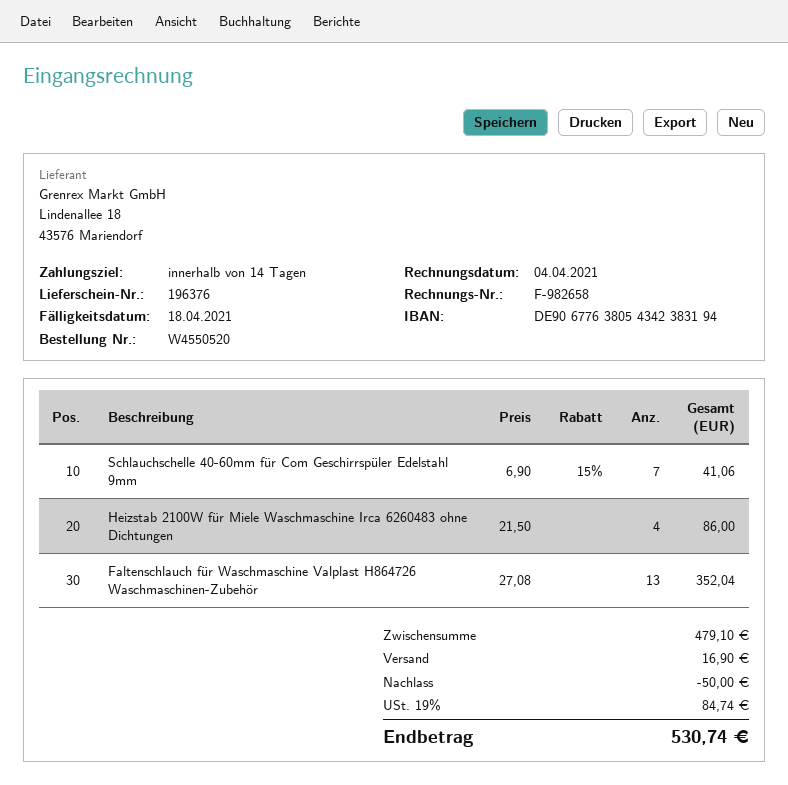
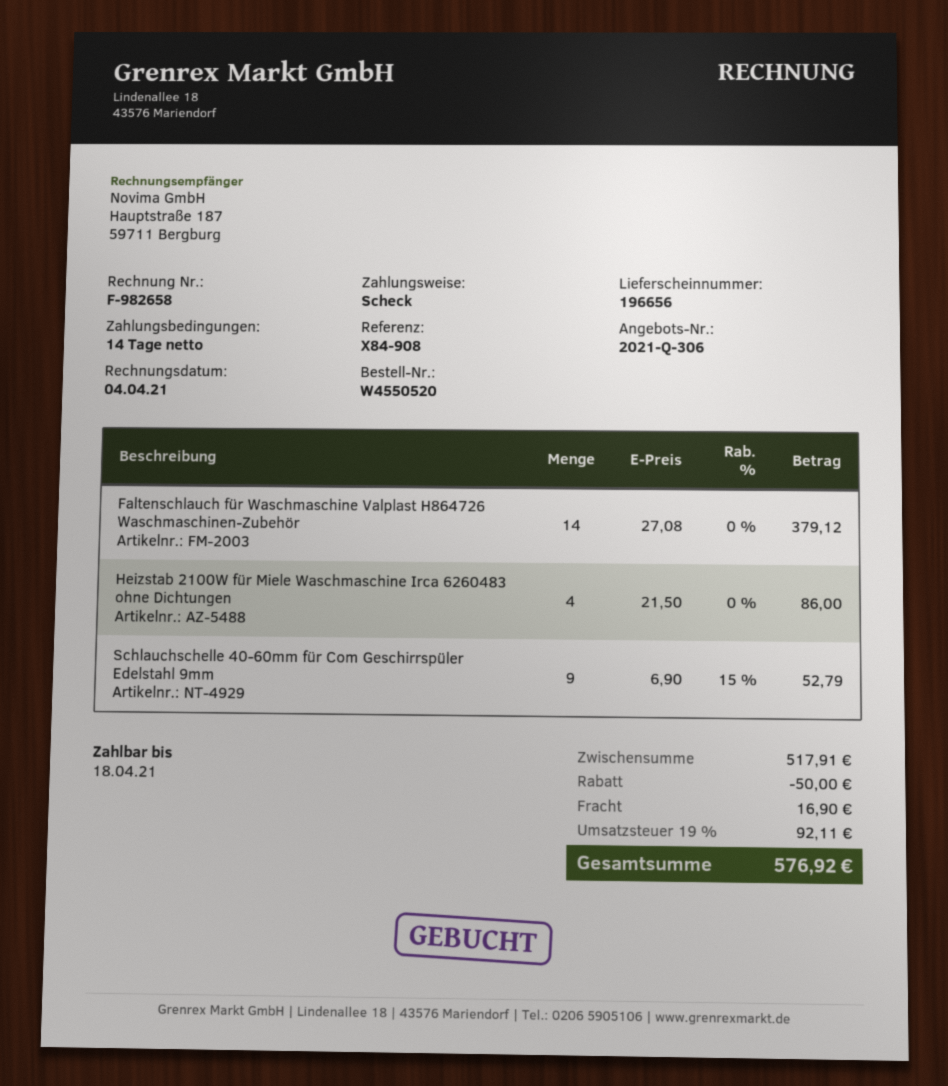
delivery note number: 196376 -> 196656
Schlauchschelle 40-60mm für Com Geschirrspüler Edelstahl 9mm: 7 x 6.90 - 15% = 41.06 -> 9 x 6.90 - 15% = 52.79
Faltenschlauch für Waschmaschine Valplast H864726 Waschmaschinen-Zubehör: 13 x 27.08 = 352.04 -> 14 x 27.08 = 379.12
subtotal: 479.10 -> 517.91
tax: 19% = 84.74 -> 19% = 92.11
total: 530.74 -> 576.92

